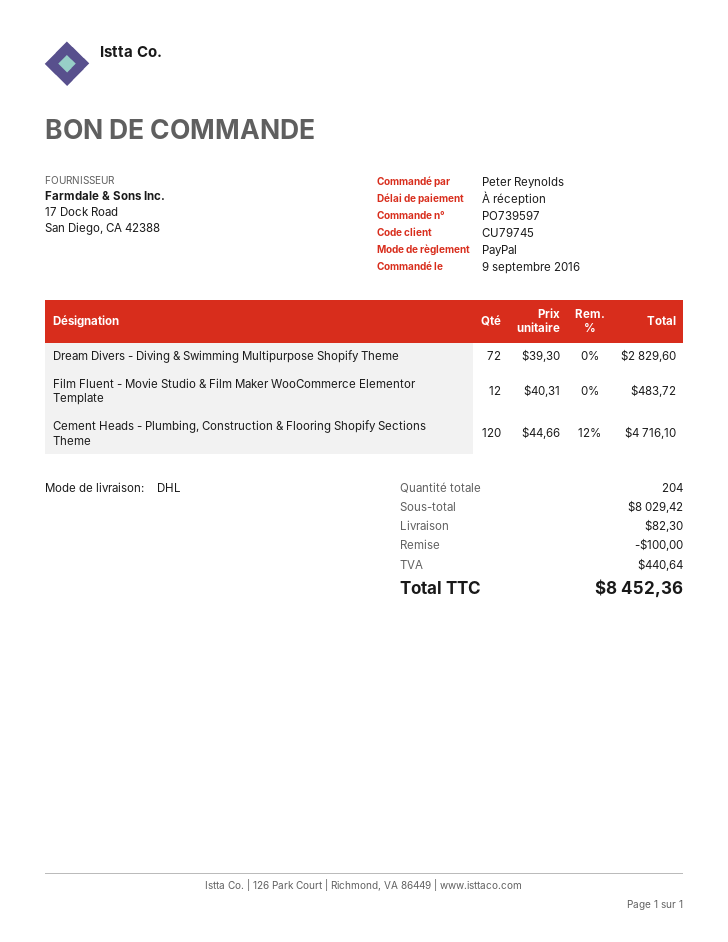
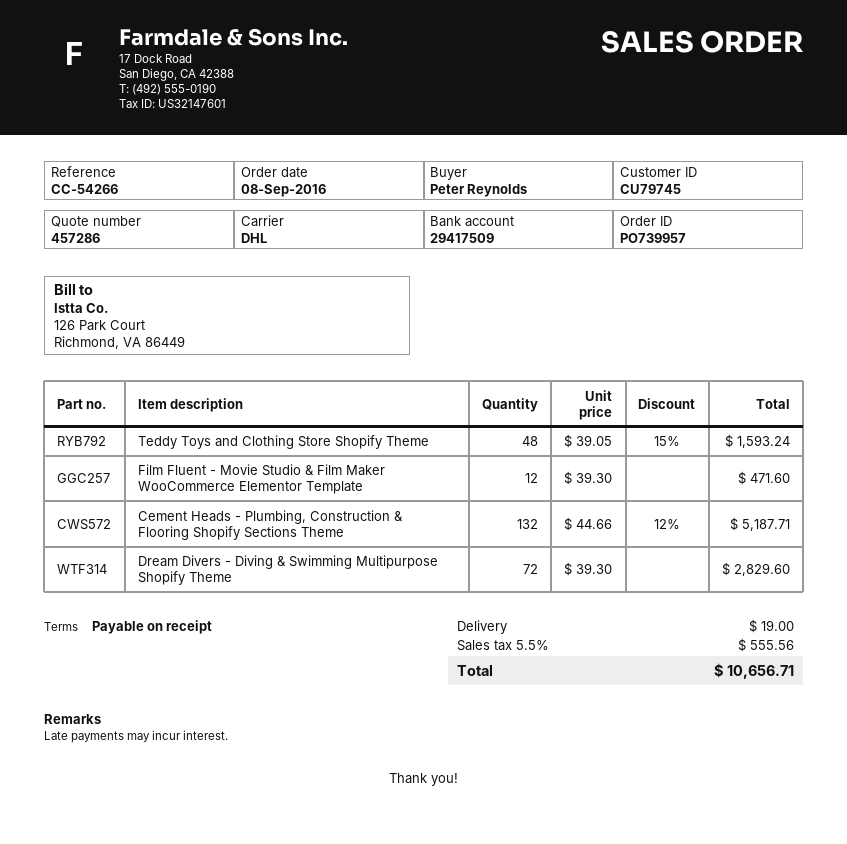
order number: PO739597 -> PO739957
order date: 2016-09-09 -> 2016-09-08
Film Fluent - Movie Studio & Film Maker WooCommerce Elementor Template: 12 x 40.31 = 483.72 -> 12 x 39.30 = 471.60
Cement Heads - Plumbing, Construction & Flooring Shopify Sections Theme: 120 x 44.66 - 12% = 4716.10 -> 132 x 44.66 - 12% = 5187.71
Teddy Toys and Clothing Store Shopify Theme: none -> 48 x 39.05 - 15% = 1593.24
discount: 100.00 -> none
shipping: 82.30 -> 19.00
tax: 440.64 -> 555.56
total: 8452.36 -> 10656.71

